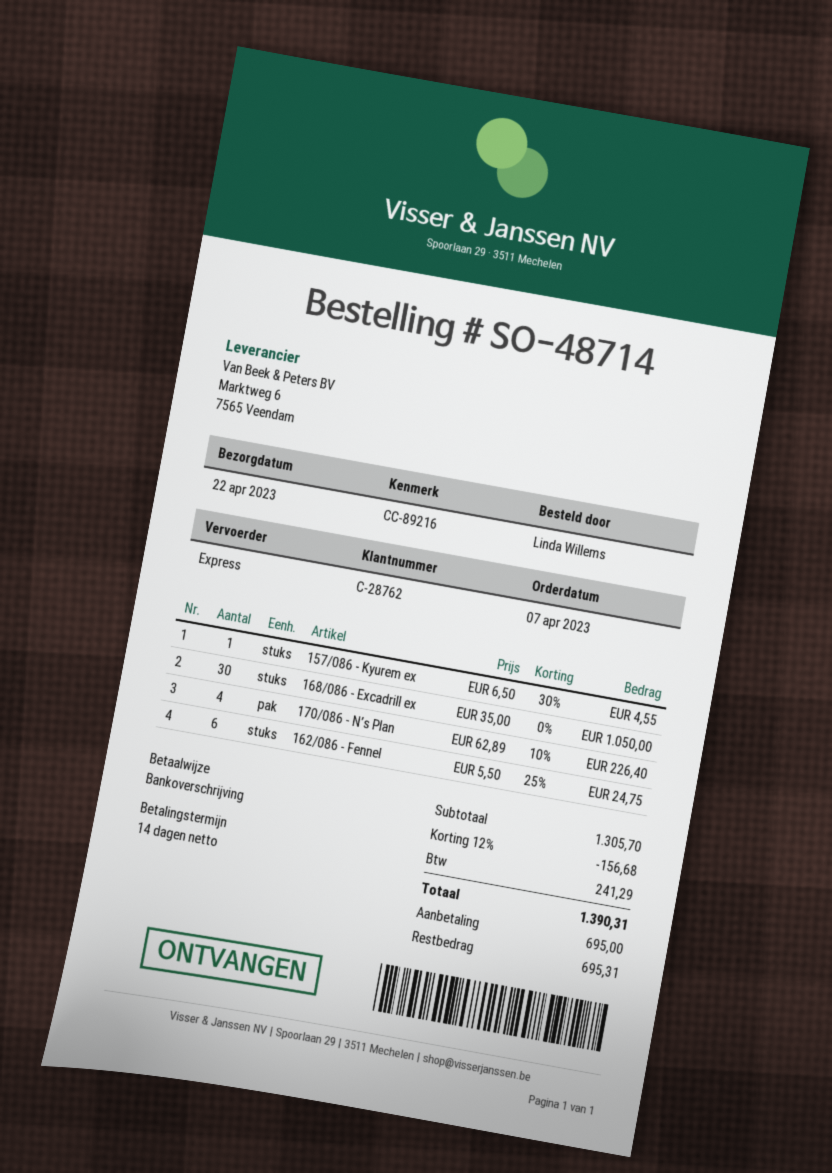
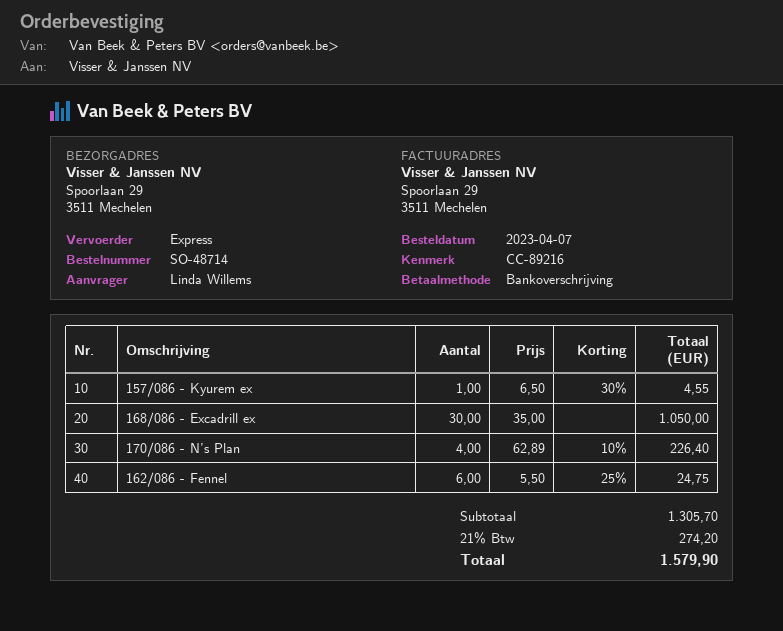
discount: 12% = 156.68 -> none
tax: 241.29 -> 274.20
total: 1390.31 -> 1579.90

